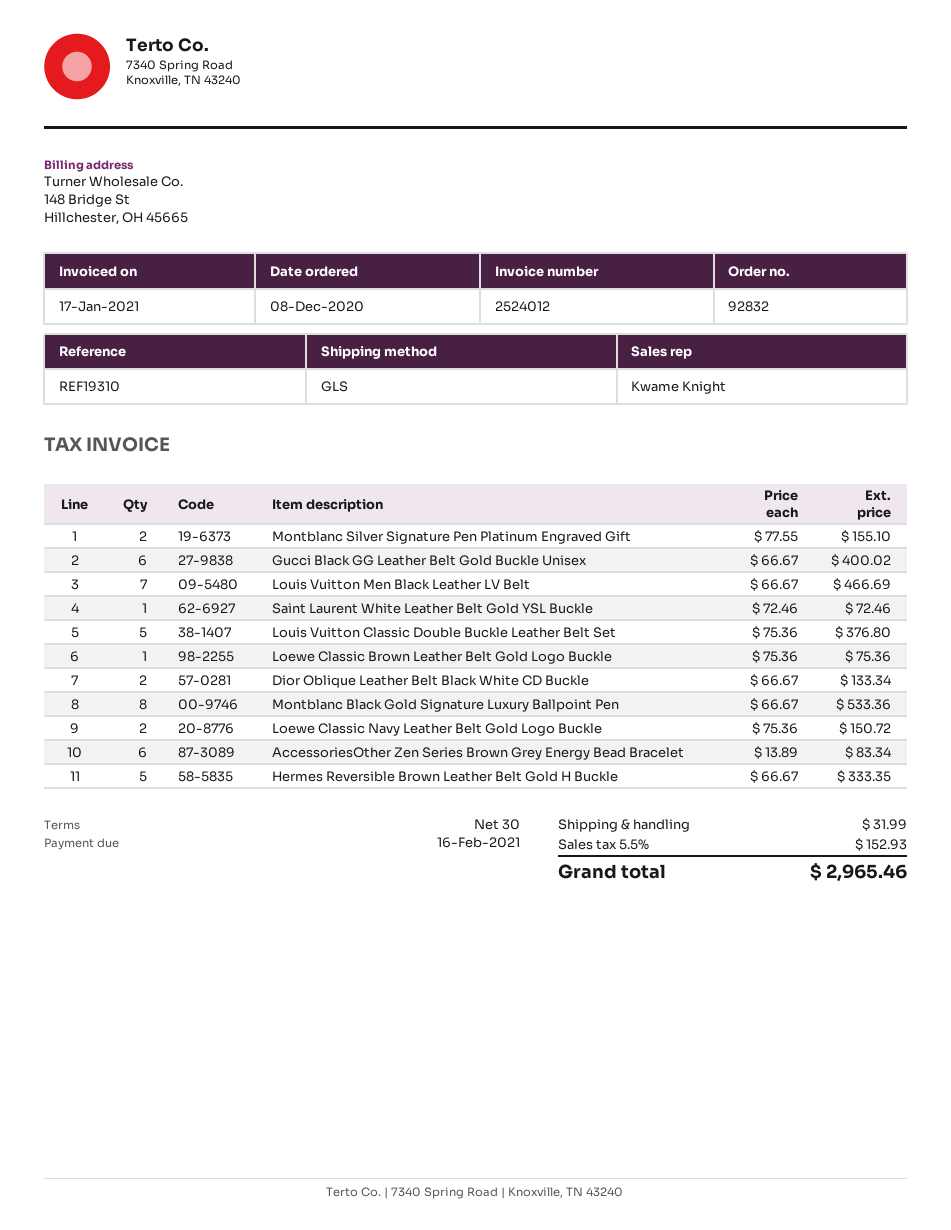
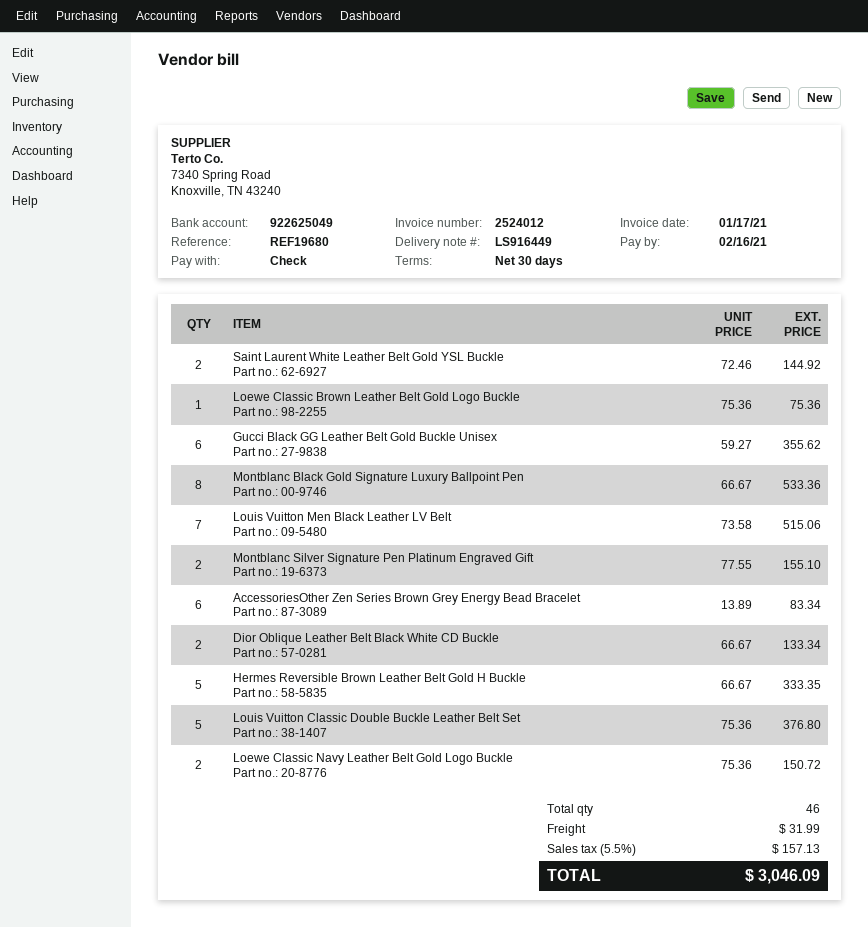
reference: REF19310 -> REF19680
Gucci Black GG Leather Belt Gold Buckle Unisex: 6 x 66.67 = 400.02 -> 6 x 59.27 = 355.62
Louis Vuitton Men Black Leather LV Belt: 7 x 66.67 = 466.69 -> 7 x 73.58 = 515.06
Saint Laurent White Leather Belt Gold YSL Buckle: 1 x 72.46 = 72.46 -> 2 x 72.46 = 144.92
tax: 5.5% = 152.93 -> 5.5% = 157.13
total: 2965.46 -> 3046.09

